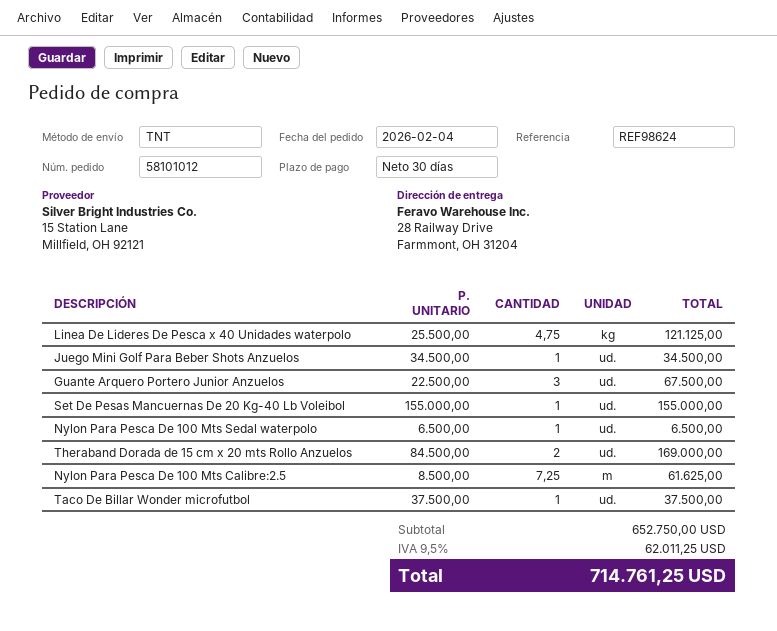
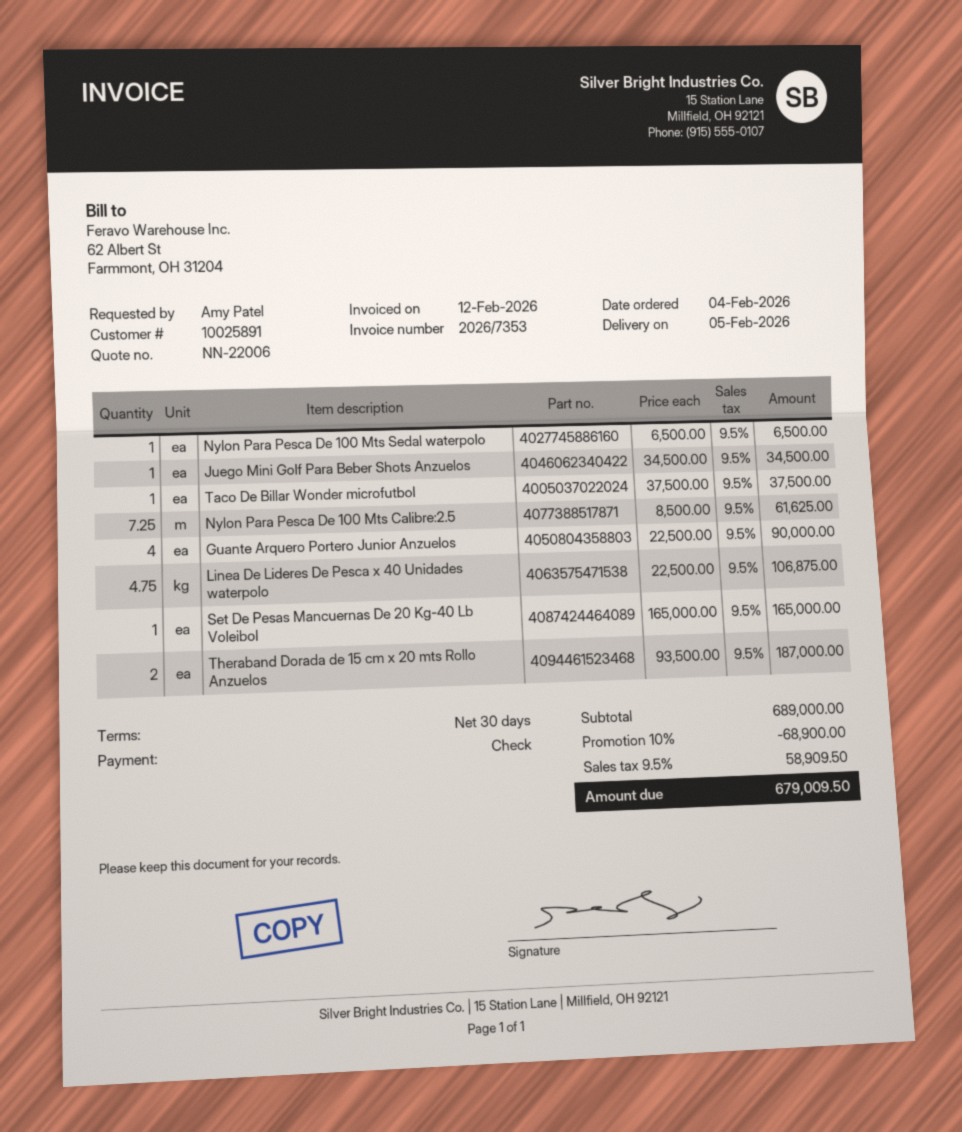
Linea De Lideres De Pesca x 40 Unidades waterpolo: 4.75 x 25500.00 = 121125.00 -> 4.75 x 22500.00 = 106875.00
Guante Arquero Portero Junior Anzuelos: 3 x 22500.00 = 67500.00 -> 4 x 22500.00 = 90000.00
Set De Pesas Mancuernas De 20 Kg-40 Lb Voleibol: 1 x 155000.00 = 155000.00 -> 1 x 165000.00 = 165000.00
Theraband Dorada de 15 cm x 20 mts Rollo Anzuelos: 2 x 84500.00 = 169000.00 -> 2 x 93500.00 = 187000.00
subtotal: 652750.00 -> 689000.00
discount: none -> 10% = 68900.00
tax: 9.5% = 62011.25 -> 9.5% = 58909.50
total: 714761.25 -> 679009.50

